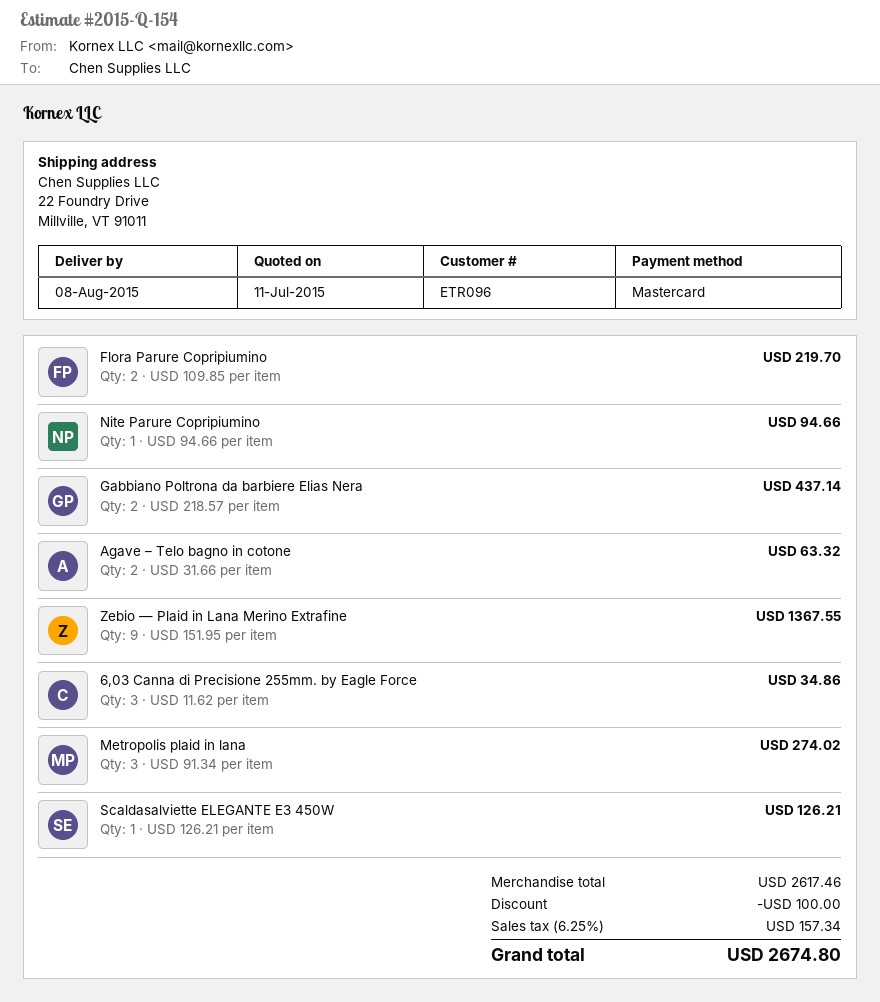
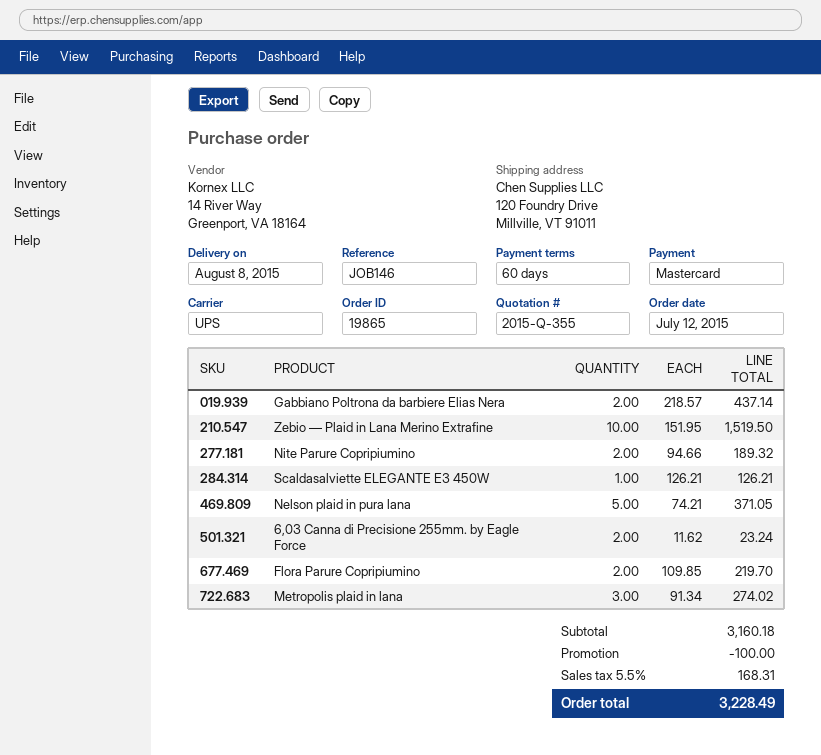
quote number: 2015-Q-154 -> 2015-Q-355
ship to: 22 Foundry Drive, Millville, VT 91011 -> 120 Foundry Drive, Millville, VT 91011
Nite Parure Copripiumino: 1 x 94.66 = 94.66 -> 2 x 94.66 = 189.32
Agave – Telo bagno in cotone: 2 x 31.66 = 63.32 -> none
Zebio — Plaid in Lana Merino Extrafine: 9 x 151.95 = 1367.55 -> 10 x 151.95 = 1519.50
6,03 Canna di Precisione 255mm. by Eagle Force: 3 x 11.62 = 34.86 -> 2 x 11.62 = 23.24
Nelson plaid in pura lana: none -> 5 x 74.21 = 371.05
subtotal: 2617.46 -> 3160.18
tax: 6.25% = 157.34 -> 5.5% = 168.31
total: 2674.80 -> 3228.49

